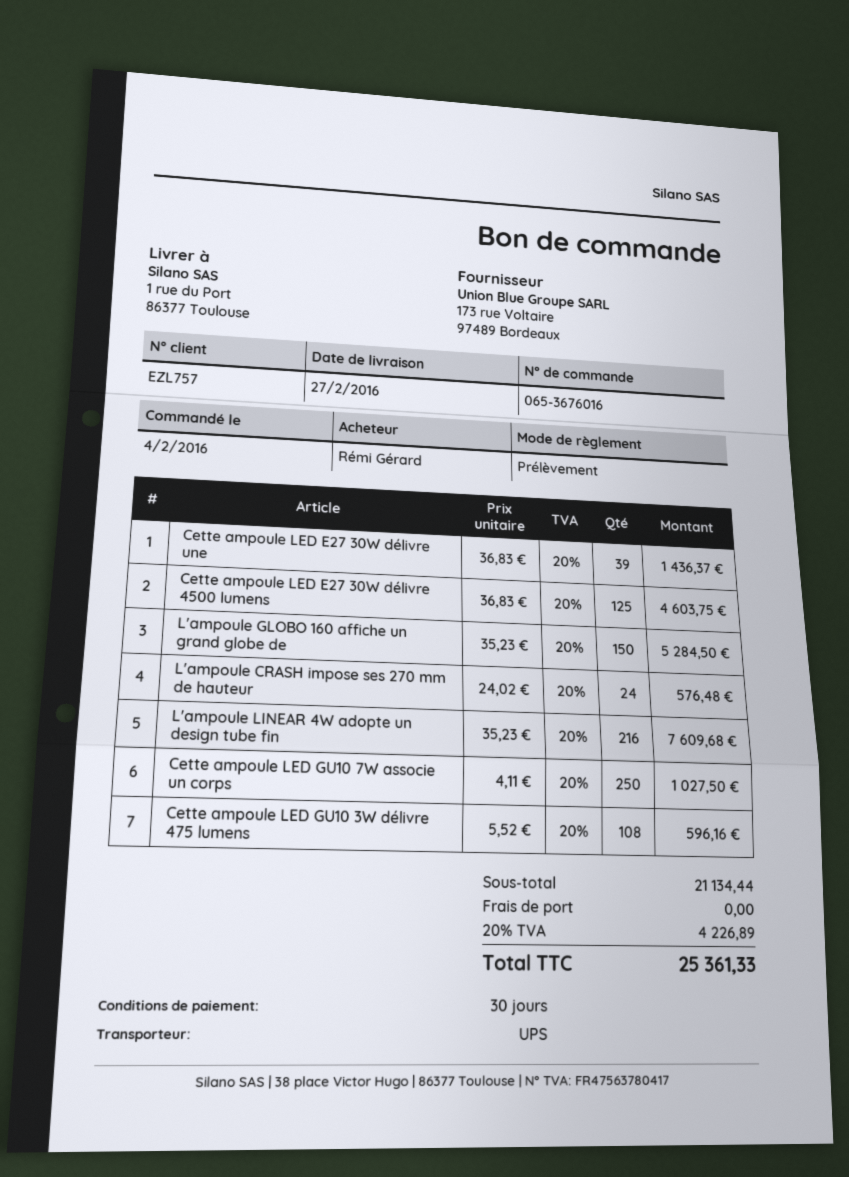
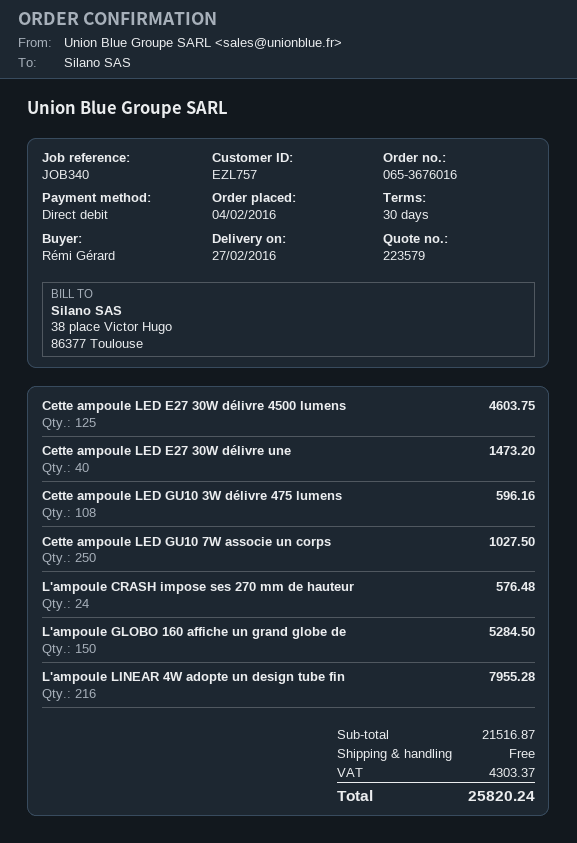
Cette ampoule LED E27 30W délivre une: 39 for 1436.37 -> 40 for 1473.20
L'ampoule LINEAR 4W adopte un design tube fin: 216 for 7609.68 -> 216 for 7955.28
subtotal: 21134.44 -> 21516.87
tax: 4226.89 -> 4303.37
total: 25361.33 -> 25820.24

